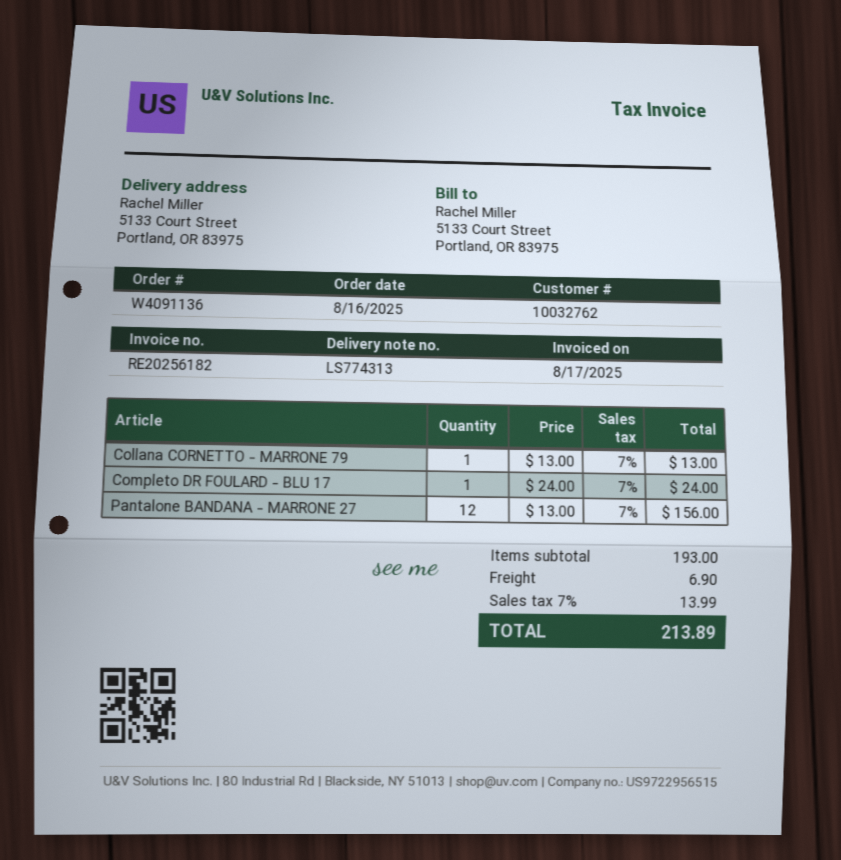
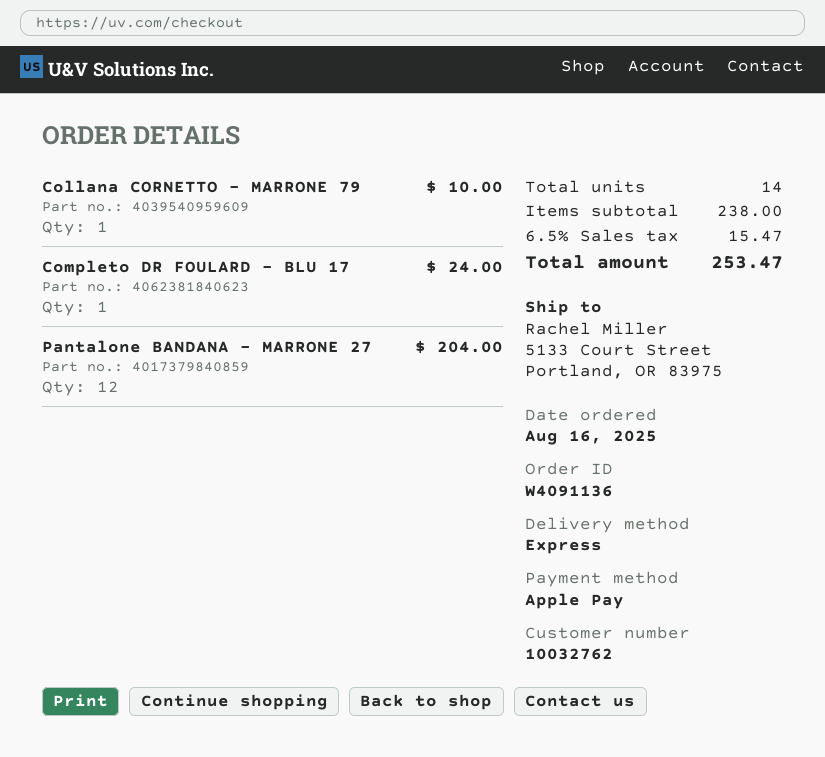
Collana CORNETTO - MARRONE 79: 1 for 13.00 -> 1 for 10.00
Pantalone BANDANA - MARRONE 27: 12 for 156.00 -> 12 for 204.00
subtotal: 193.00 -> 238.00
shipping: 6.90 -> none
tax: 7% = 13.99 -> 6.5% = 15.47
total: 213.89 -> 253.47

